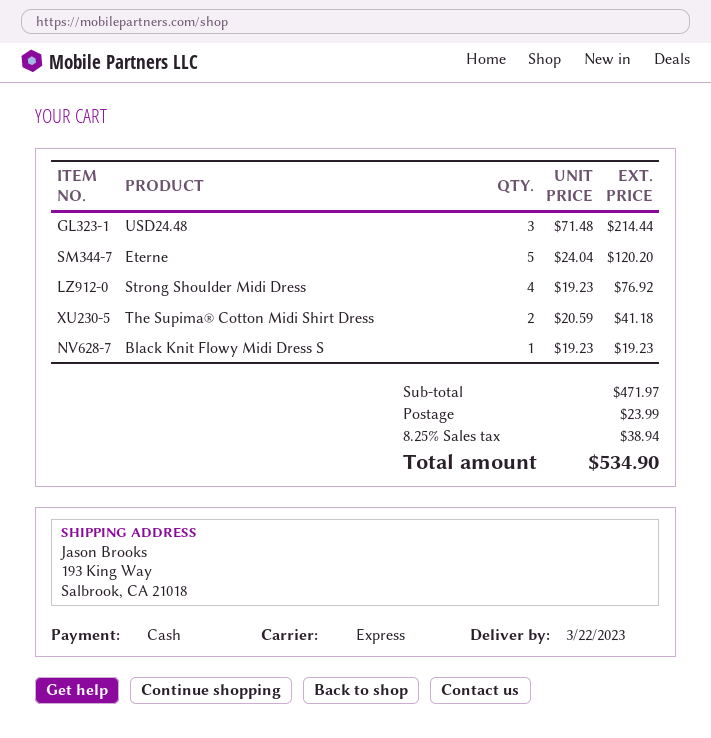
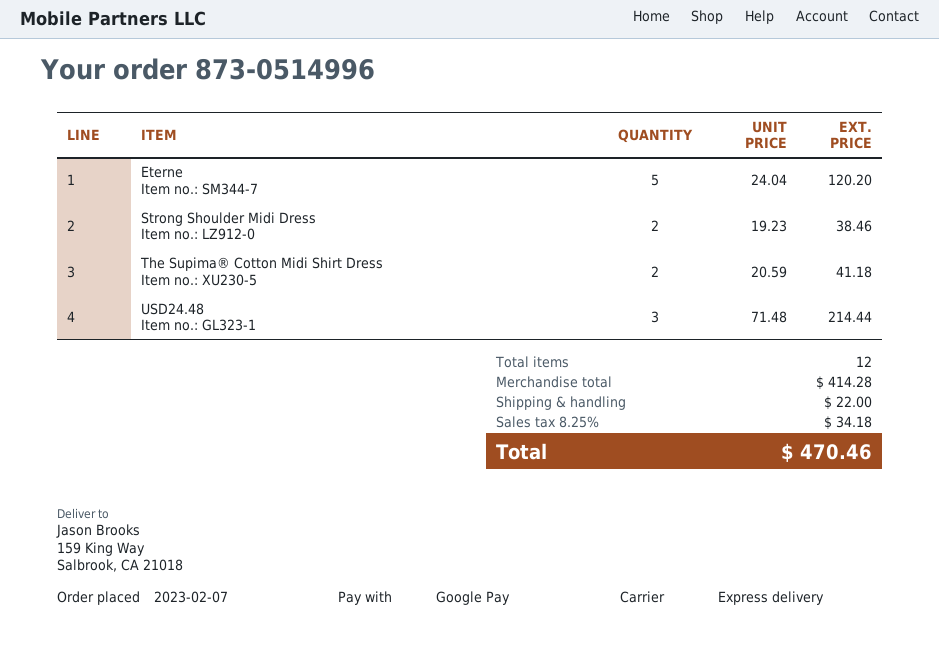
payment method: cash -> Google Pay
ship to: 193 King Way, Salbrook, CA 21018 -> 159 King Way, Salbrook, CA 21018
Strong Shoulder Midi Dress: 4 x 19.23 = 76.92 -> 2 x 19.23 = 38.46
Black Knit Flowy Midi Dress S: 1 x 19.23 = 19.23 -> none
subtotal: 471.97 -> 414.28
shipping: 23.99 -> 22.00
tax: 8.25% = 38.94 -> 8.25% = 34.18
total: 534.90 -> 470.46

